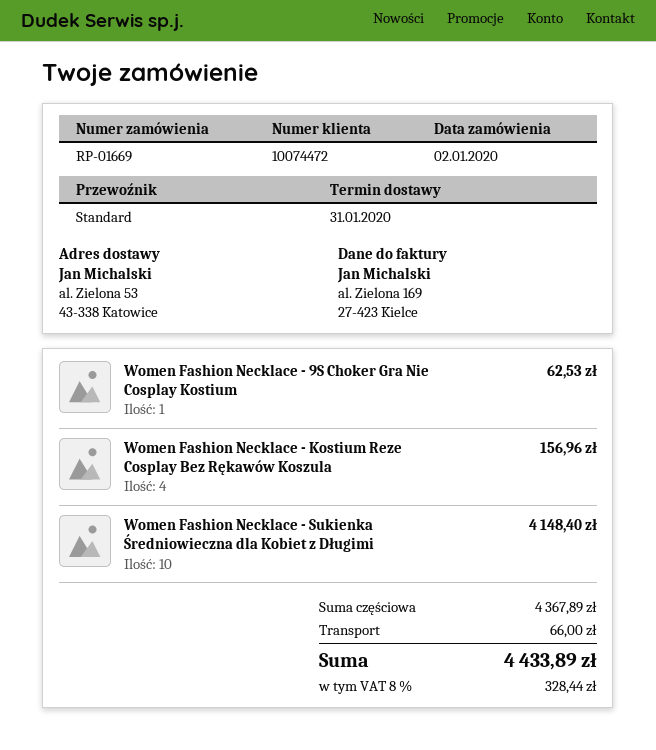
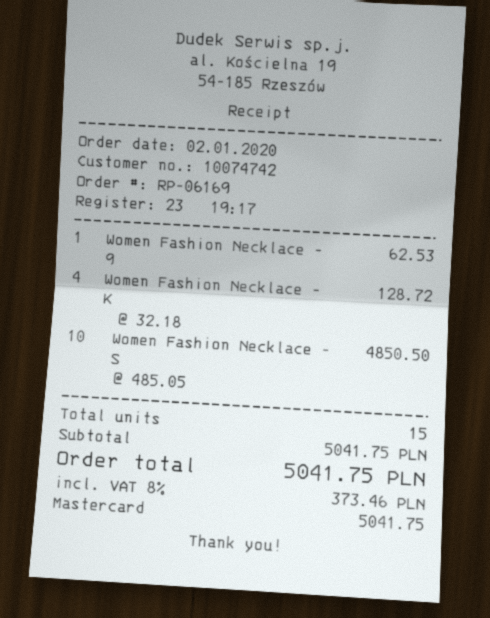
order number: RP-01669 -> RP-06169
customer number: 10074472 -> 10074742
Women Fashion Necklace - Kostium Reze Cosplay Bez Rękawów Koszula: 4 for 156.96 -> 4 for 128.72
Women Fashion Necklace - Sukienka Średniowieczna dla Kobiet z Długimi: 10 for 4148.40 -> 10 for 4850.50
subtotal: 4367.89 -> 5041.75
shipping: 66.00 -> none
tax: 8% = 328.44 -> 8% = 373.46
total: 4433.89 -> 5041.75

